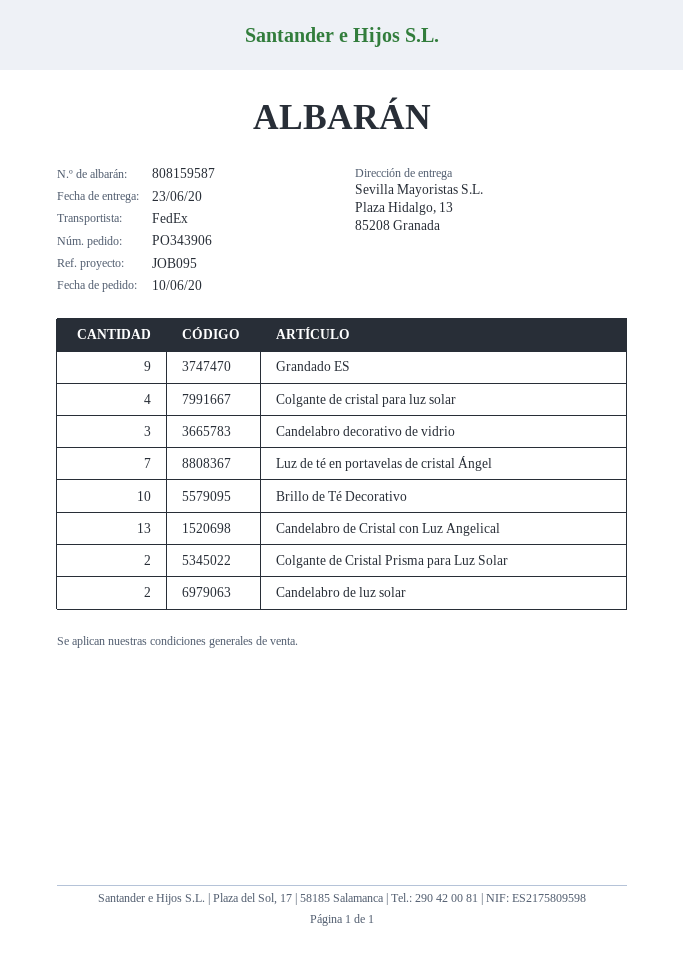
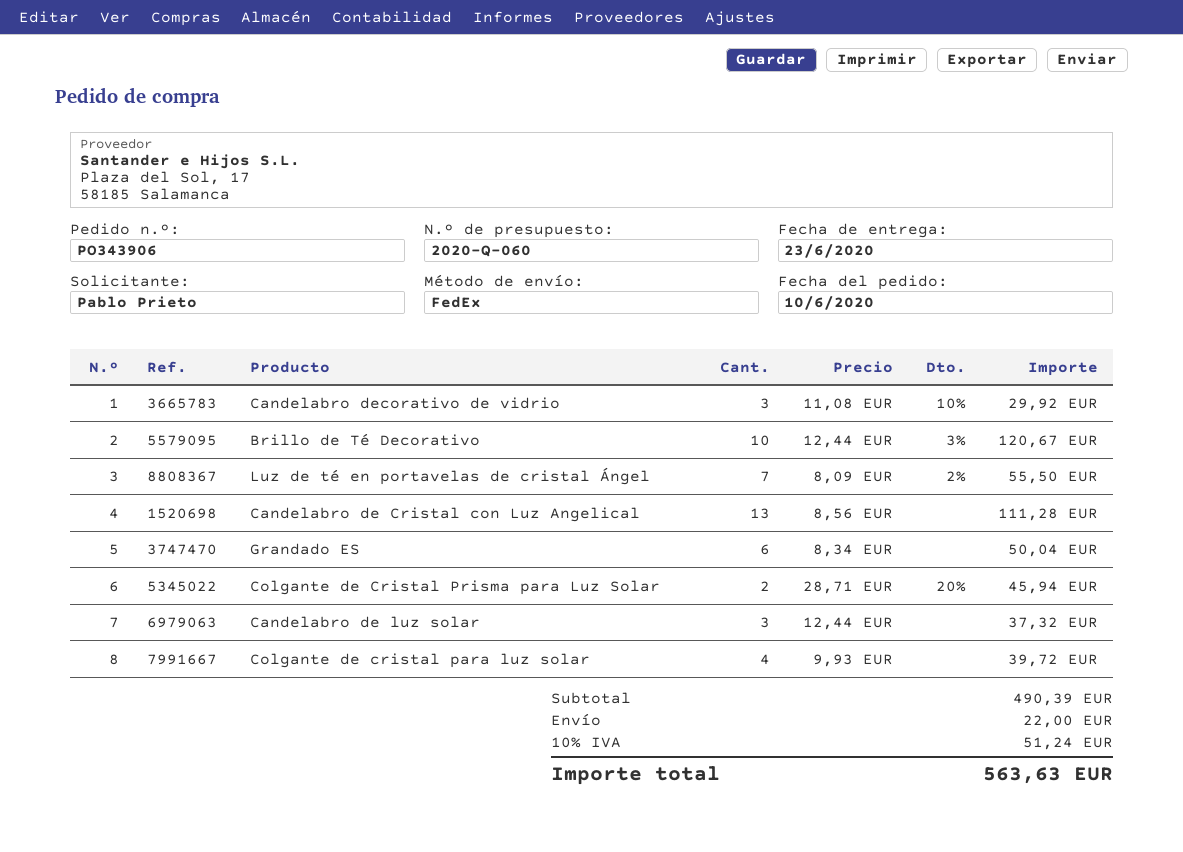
Grandado ES: 9 -> 6
Candelabro de luz solar: 2 -> 3

